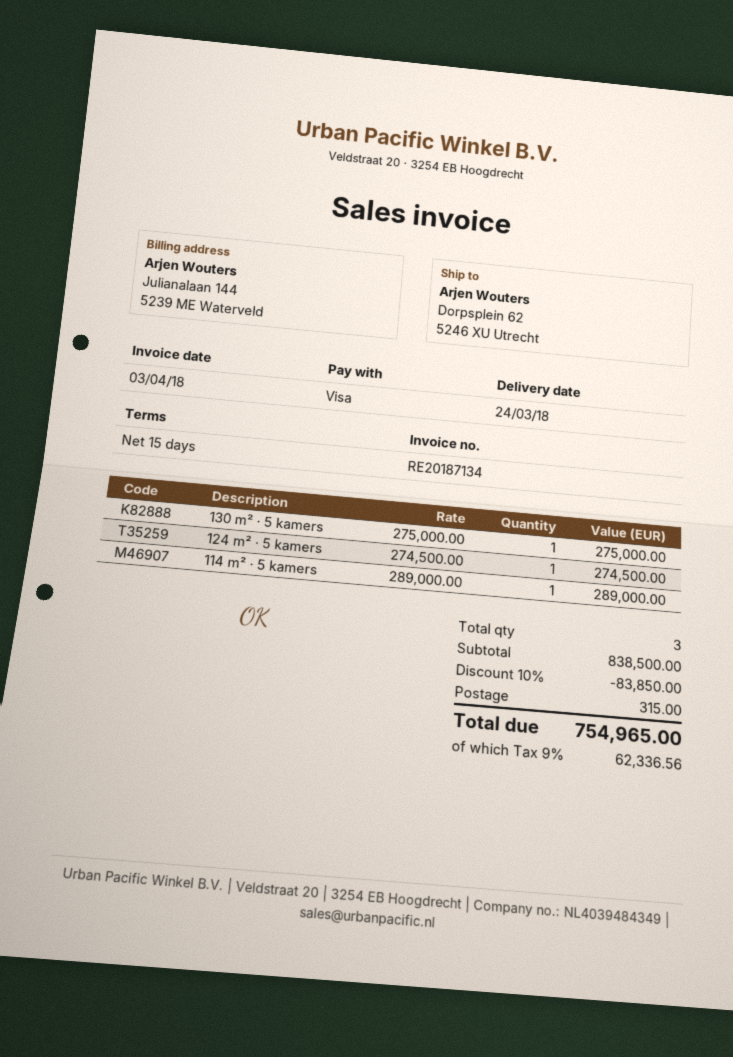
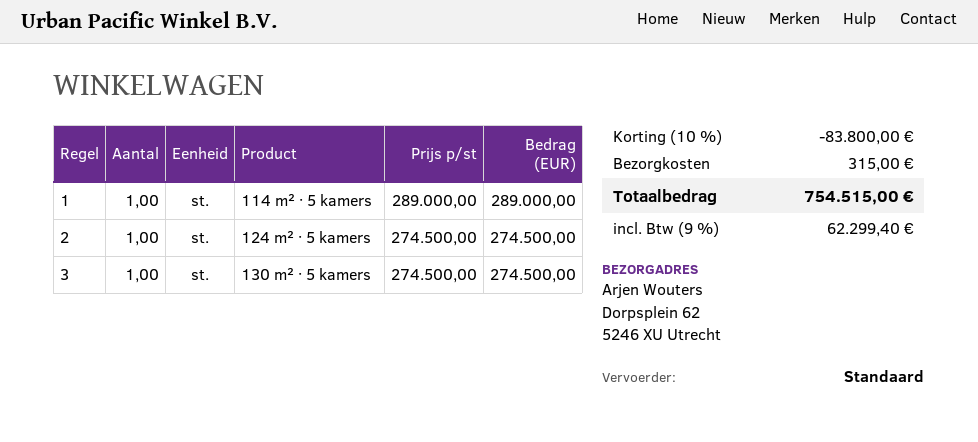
130 m² · 5 kamers: 1 x 275000.00 = 275000.00 -> 1 x 274500.00 = 274500.00
discount: 10% = 83850.00 -> 10% = 83800.00
tax: 9% = 62336.56 -> 9% = 62299.40
total: 754965.00 -> 754515.00

